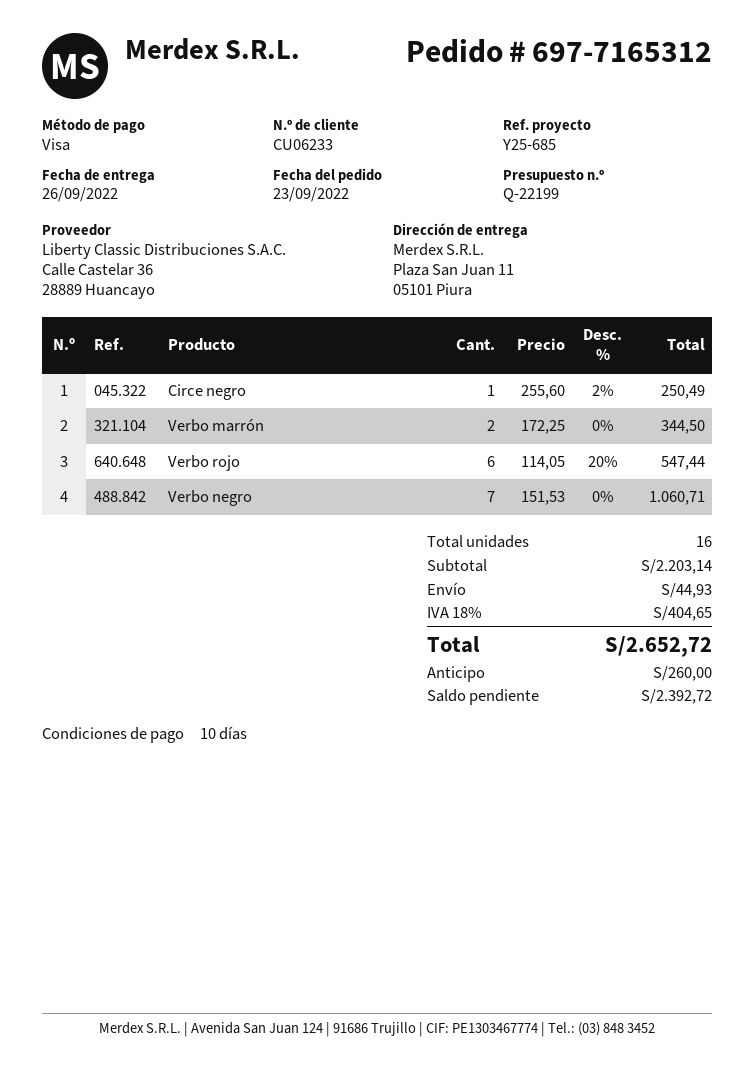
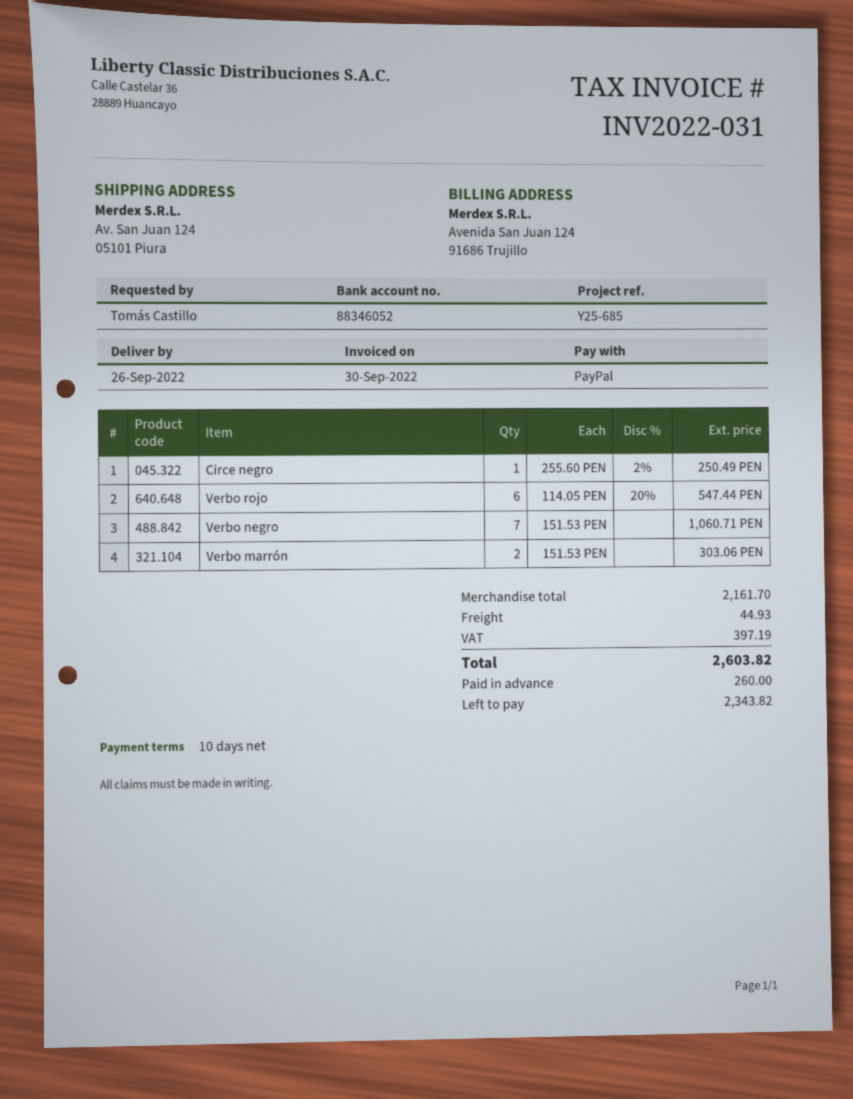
payment method: Visa -> PayPal
ship to: Plaza San Juan 11, 05101 Piura -> Av. San Juan 124, 05101 Piura
Verbo marrón: 2 x 172.25 = 344.50 -> 2 x 151.53 = 303.06
subtotal: 2203.14 -> 2161.70
tax: 404.65 -> 397.19
total: 2652.72 -> 2603.82
balance: 2392.72 -> 2343.82

